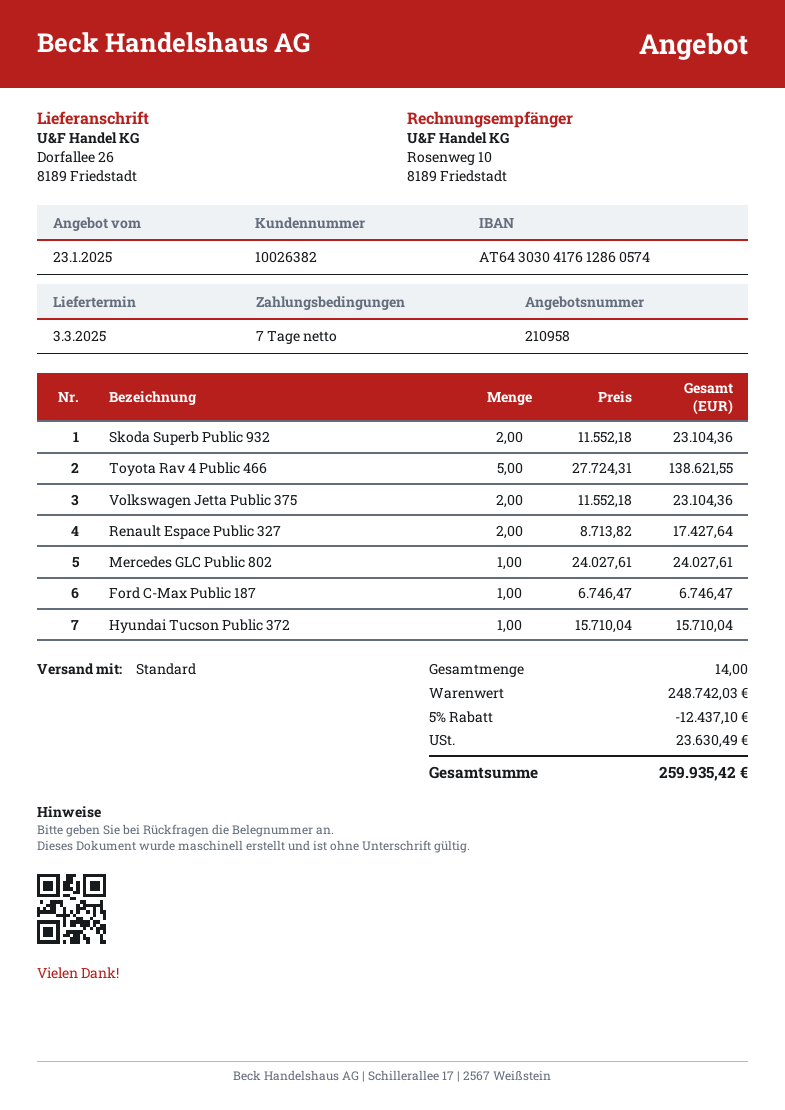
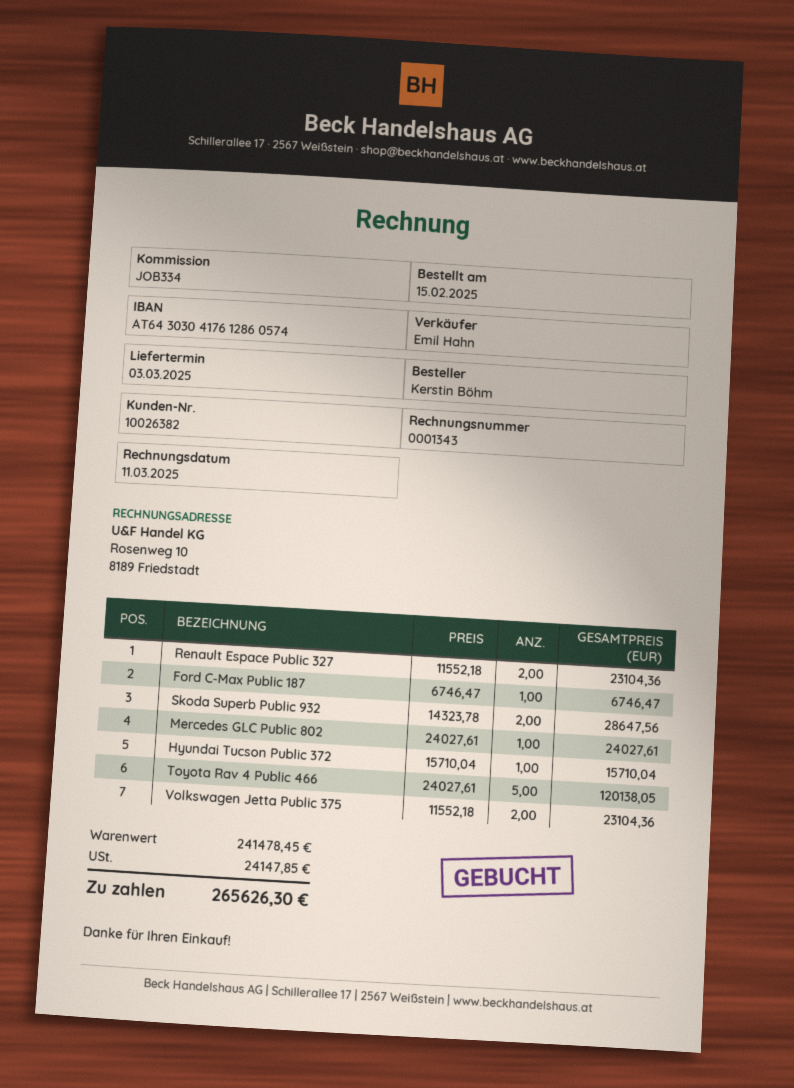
Skoda Superb Public 932: 2 x 11552.18 = 23104.36 -> 2 x 14323.78 = 28647.56
Toyota Rav 4 Public 466: 5 x 27724.31 = 138621.55 -> 5 x 24027.61 = 120138.05
Renault Espace Public 327: 2 x 8713.82 = 17427.64 -> 2 x 11552.18 = 23104.36
subtotal: 248742.03 -> 241478.45
discount: 5% = 12437.10 -> none
tax: 23630.49 -> 24147.85
total: 259935.42 -> 265626.30

